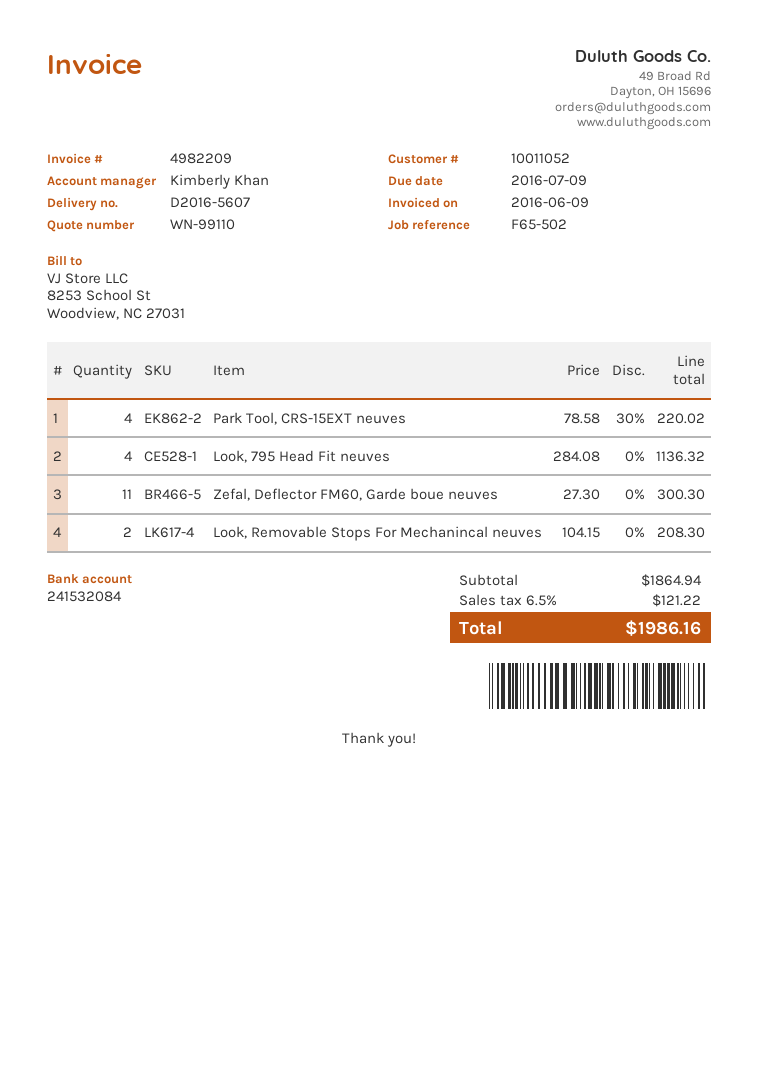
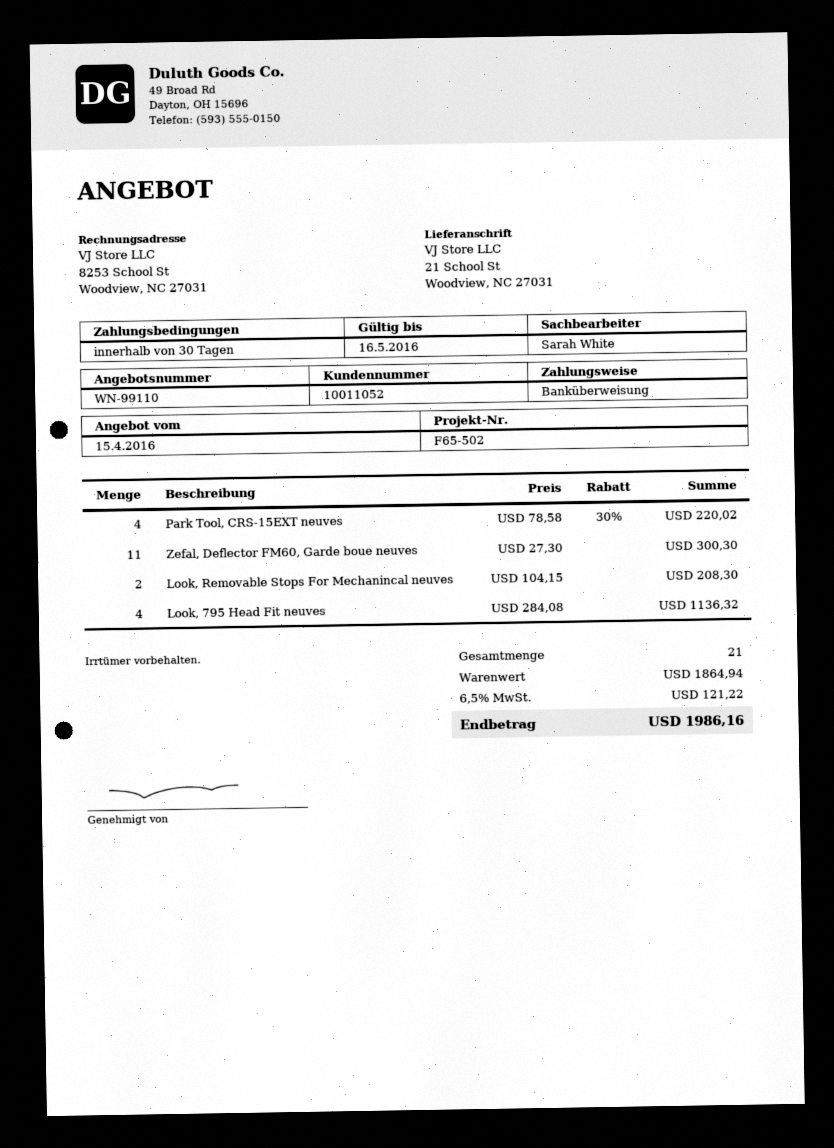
sales rep: Kimberly Khan -> Sarah White

